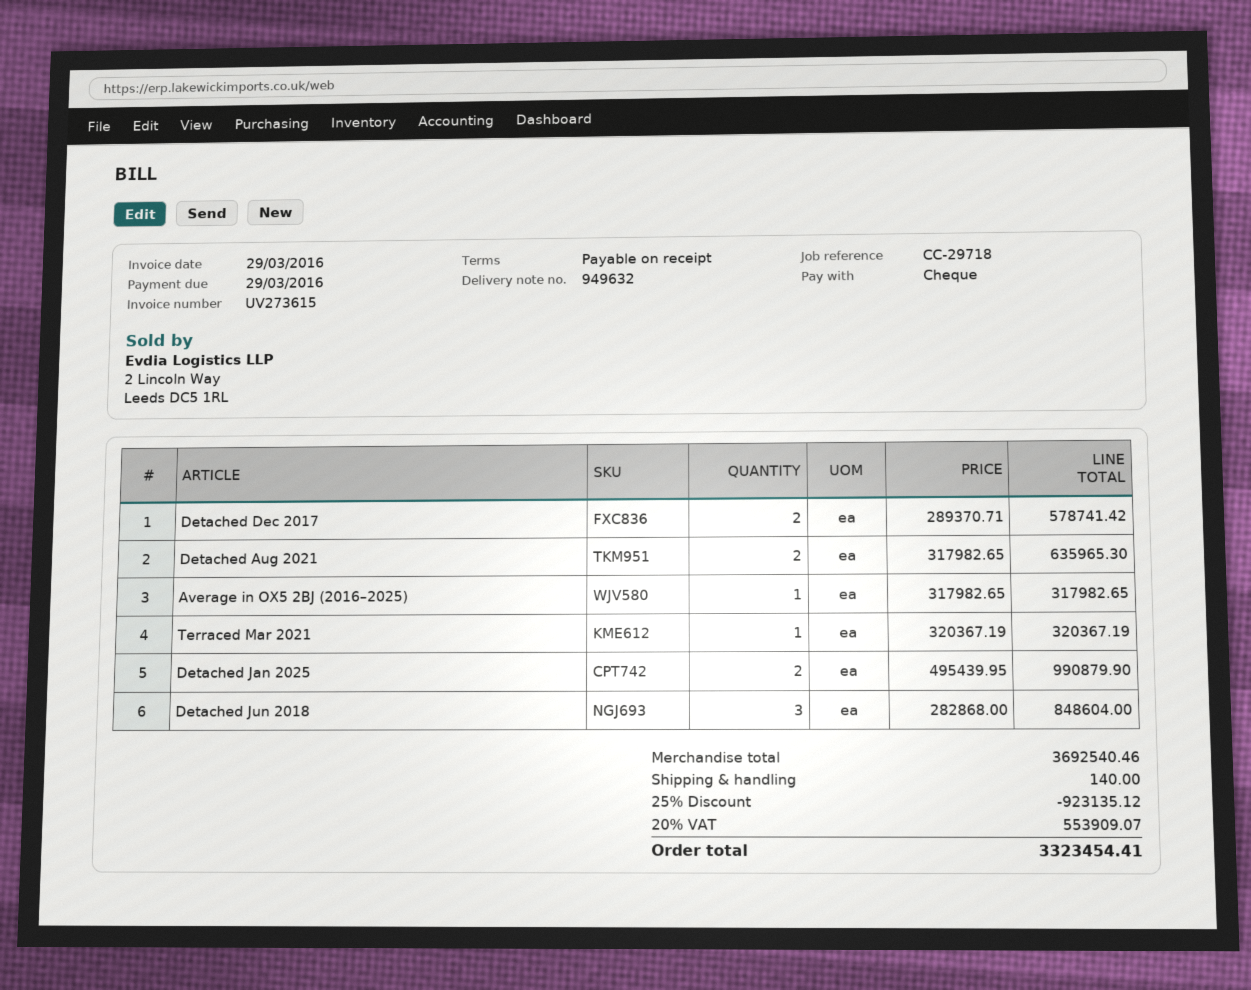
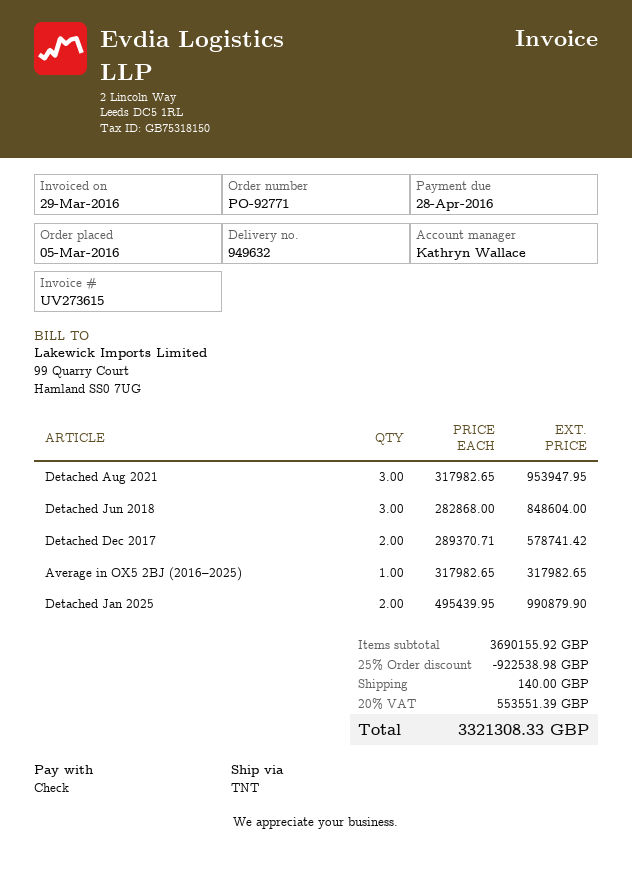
due date: 2016-03-29 -> 2016-04-28
Detached Aug 2021: 2 x 317982.65 = 635965.30 -> 3 x 317982.65 = 953947.95
Terraced Mar 2021: 1 x 320367.19 = 320367.19 -> none
subtotal: 3692540.46 -> 3690155.92
discount: 25% = 923135.12 -> 25% = 922538.98
tax: 20% = 553909.07 -> 20% = 553551.39
total: 3323454.41 -> 3321308.33

